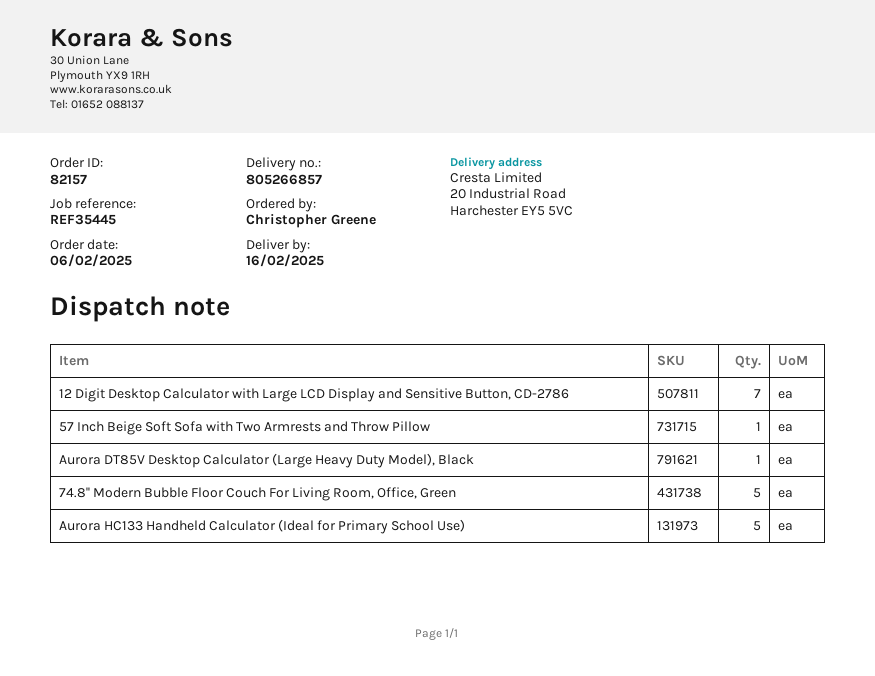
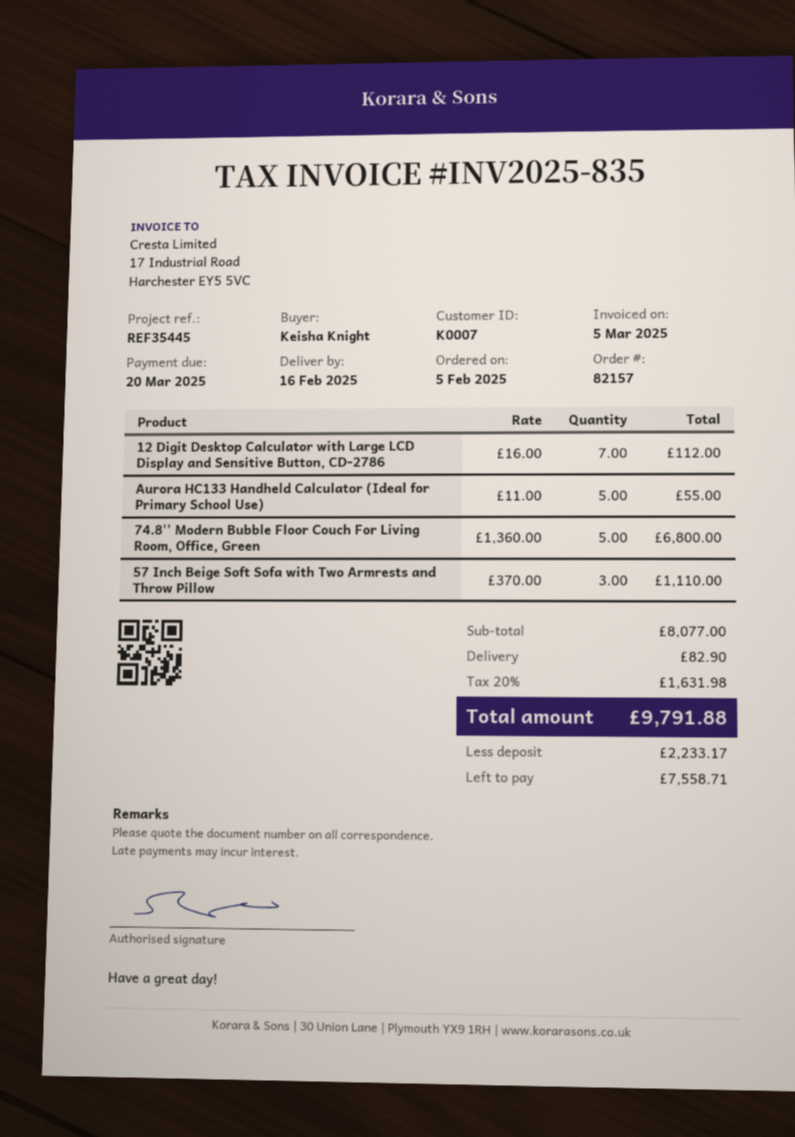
order date: 2025-02-06 -> 2025-02-05
ordered by: Christopher Greene -> Keisha Knight
57 Inch Beige Soft Sofa with Two Armrests and Throw Pillow: 1 -> 3
Aurora DT85V Desktop Calculator (Large Heavy Duty Model), Black: 1 -> none

